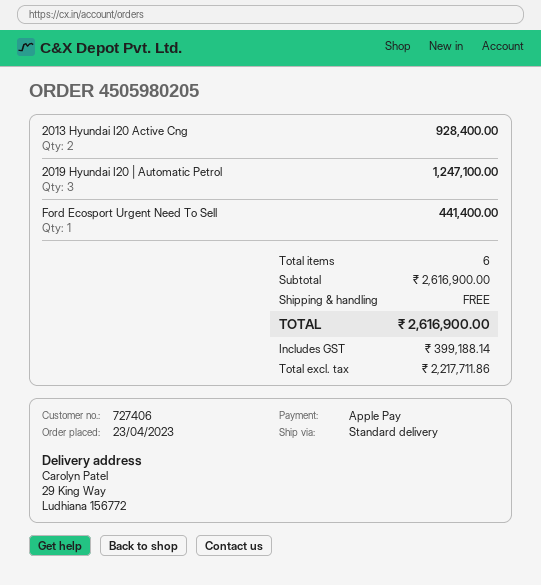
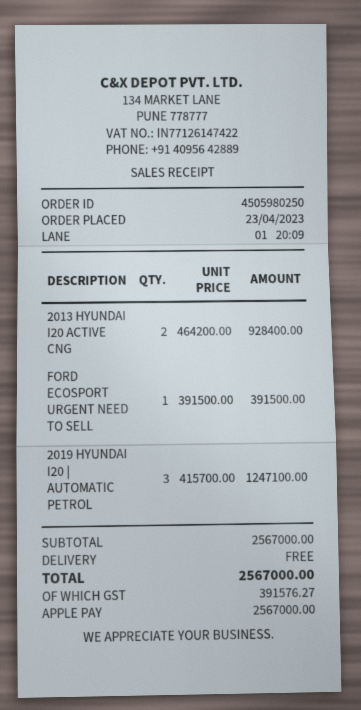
order number: 4505980205 -> 4505980250
Ford Ecosport Urgent Need To Sell: 1 for 441400.00 -> 1 for 391500.00
subtotal: 2616900.00 -> 2567000.00
tax: 399188.14 -> 391576.27
total: 2616900.00 -> 2567000.00

